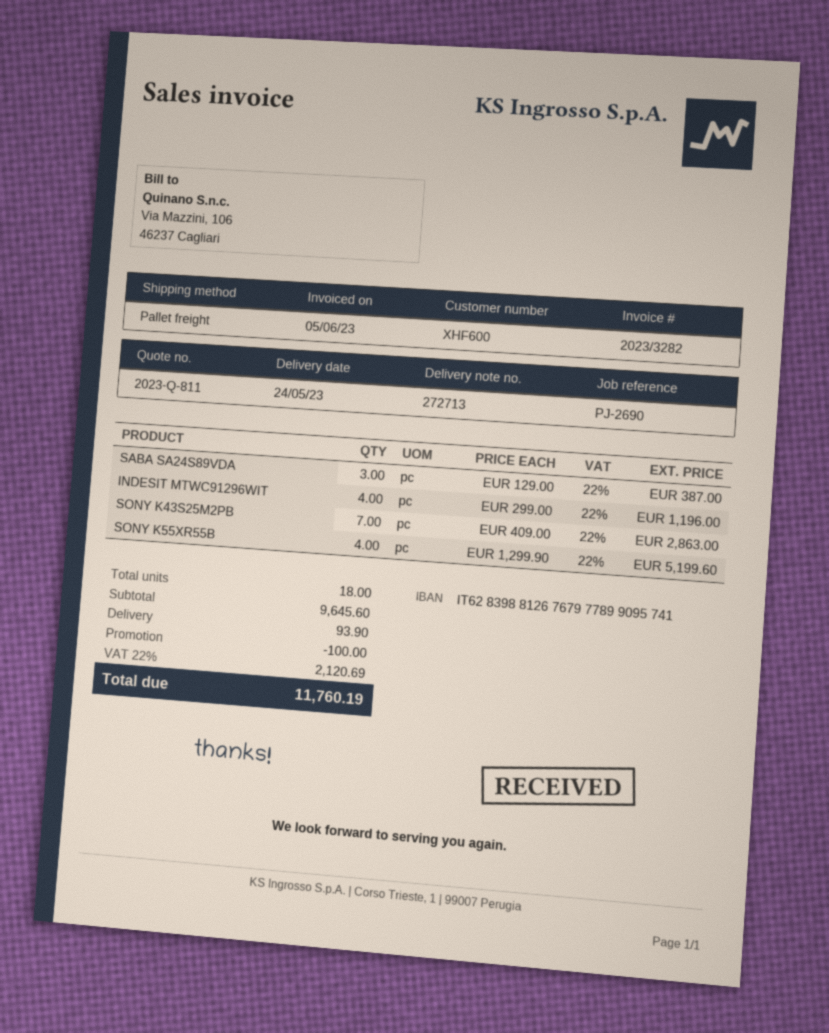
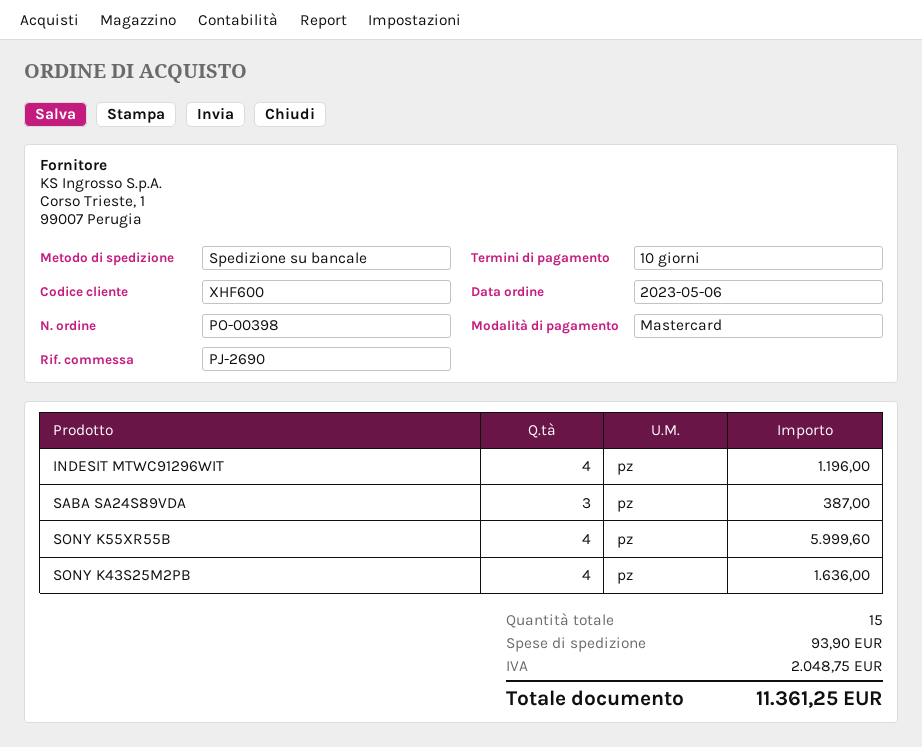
SONY K43S25M2PB: 7 for 2863.00 -> 4 for 1636.00
SONY K55XR55B: 4 for 5199.60 -> 4 for 5999.60
total quantity: 18 -> 15
discount: 100.00 -> none
tax: 2120.69 -> 2048.75
total: 11760.19 -> 11361.25

